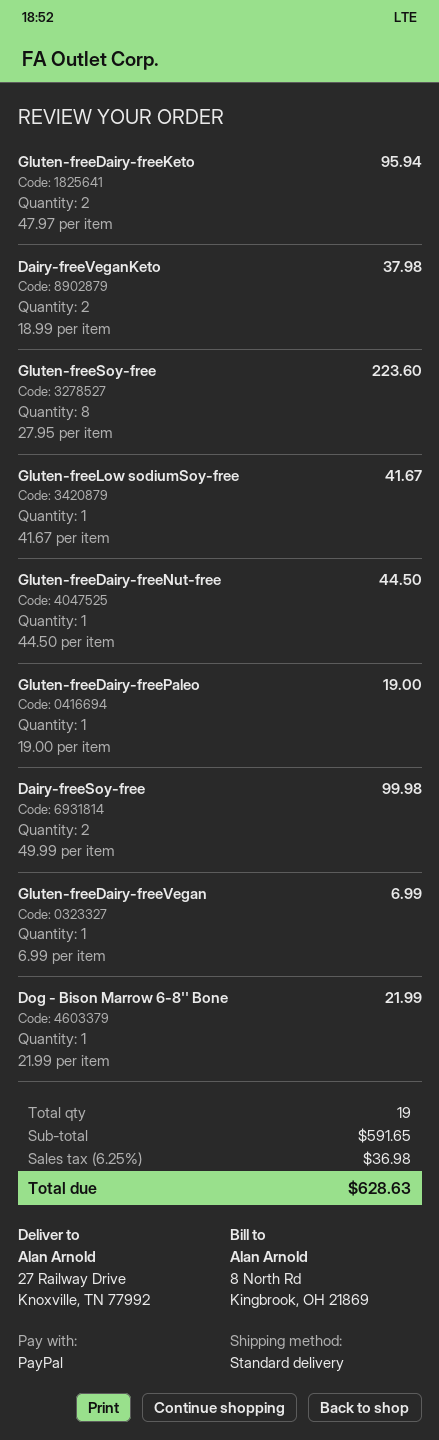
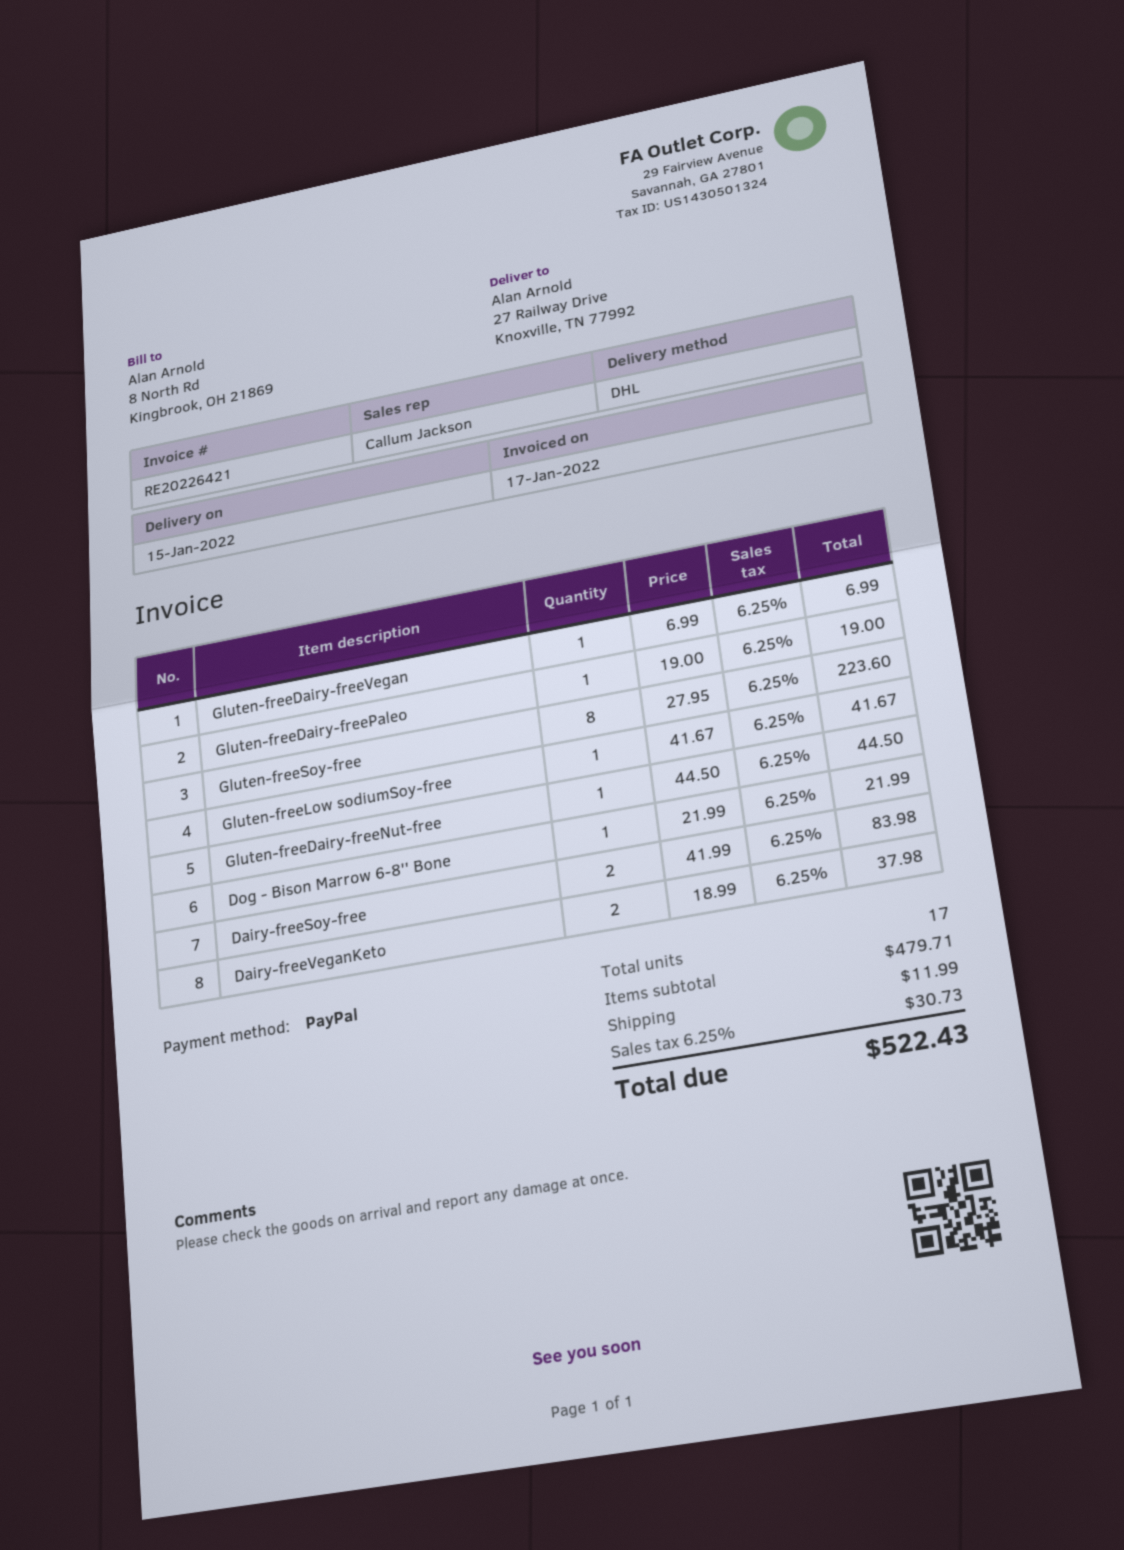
shipping method: standard -> DHL
Gluten-freeDairy-freeKeto: 2 x 47.97 = 95.94 -> none
Dairy-freeSoy-free: 2 x 49.99 = 99.98 -> 2 x 41.99 = 83.98
total quantity: 19 -> 17
subtotal: 591.65 -> 479.71
shipping: none -> 11.99
tax: 6.25% = 36.98 -> 6.25% = 30.73
total: 628.63 -> 522.43

